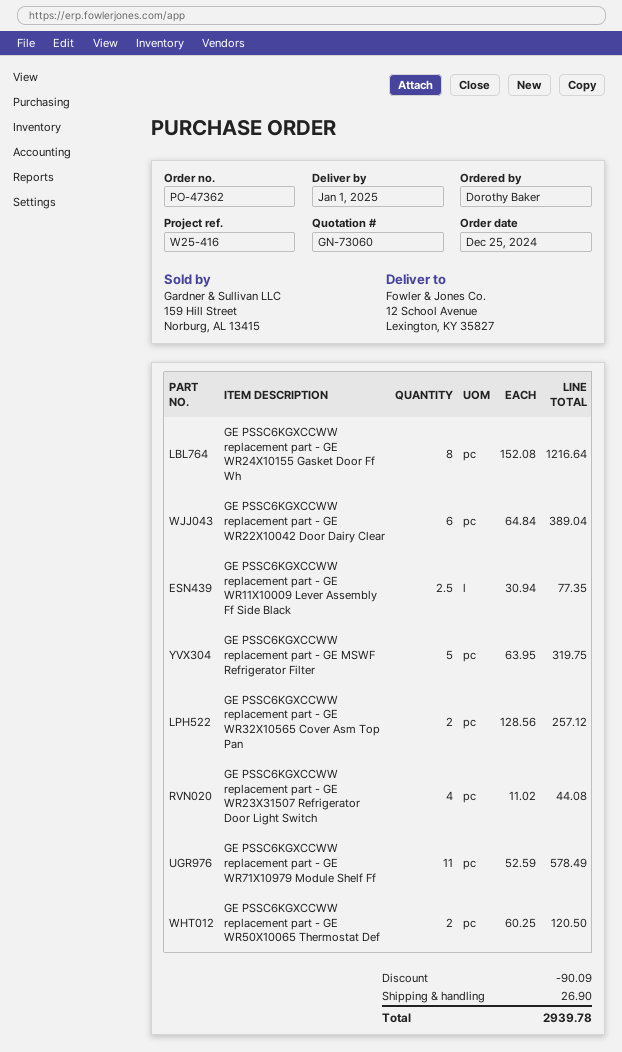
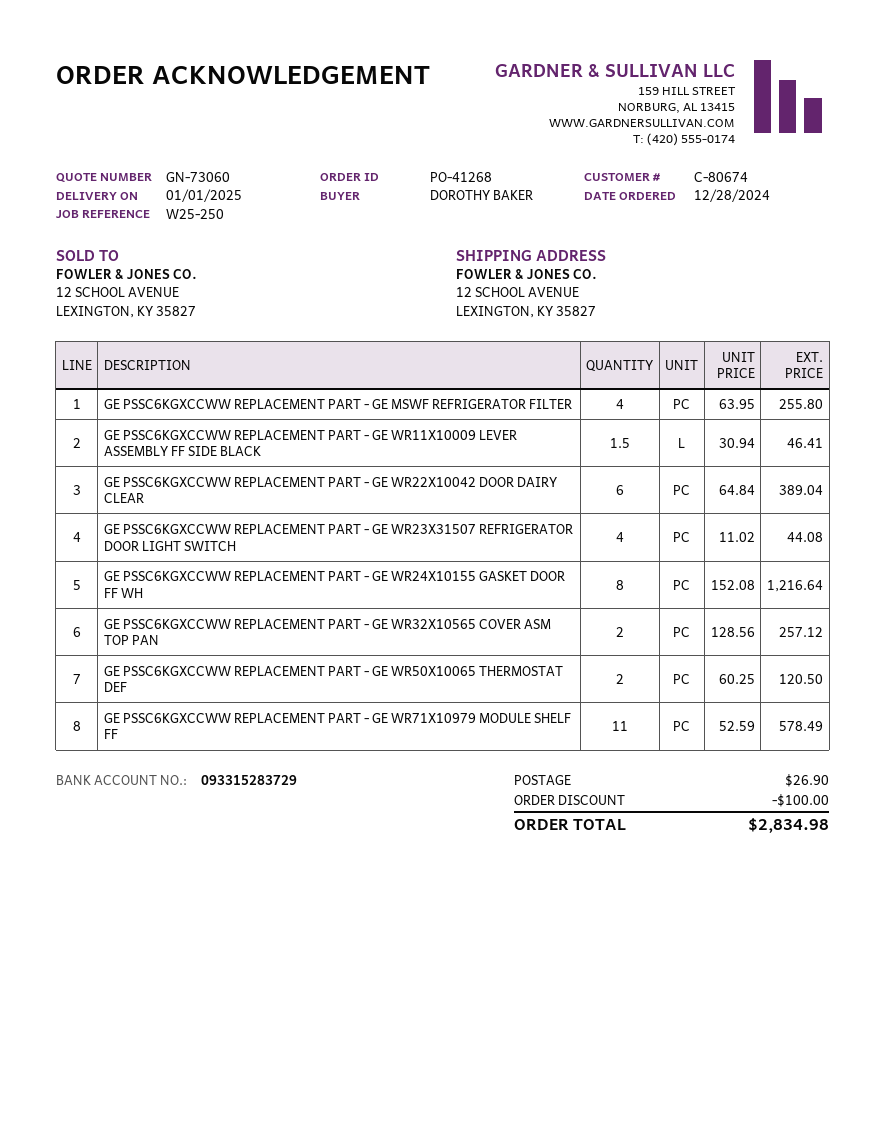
order number: PO-47362 -> PO-41268
order date: 2024-12-25 -> 2024-12-28
reference: W25-416 -> W25-250
GE PSSC6KGXCCWW replacement part - GE WR11X10009 Lever Assembly Ff Side Black: 2.5 x 30.94 = 77.35 -> 1.5 x 30.94 = 46.41
GE PSSC6KGXCCWW replacement part - GE MSWF Refrigerator Filter: 5 x 63.95 = 319.75 -> 4 x 63.95 = 255.80
discount: 90.09 -> 100.00
total: 2939.78 -> 2834.98

